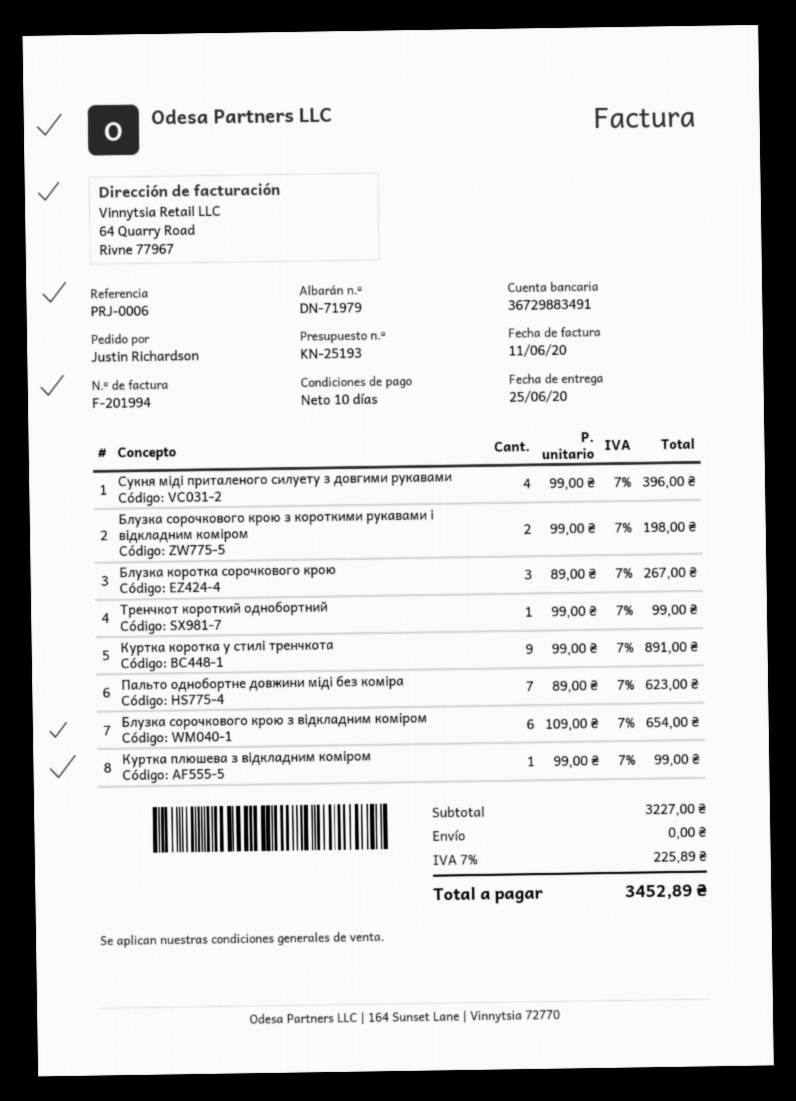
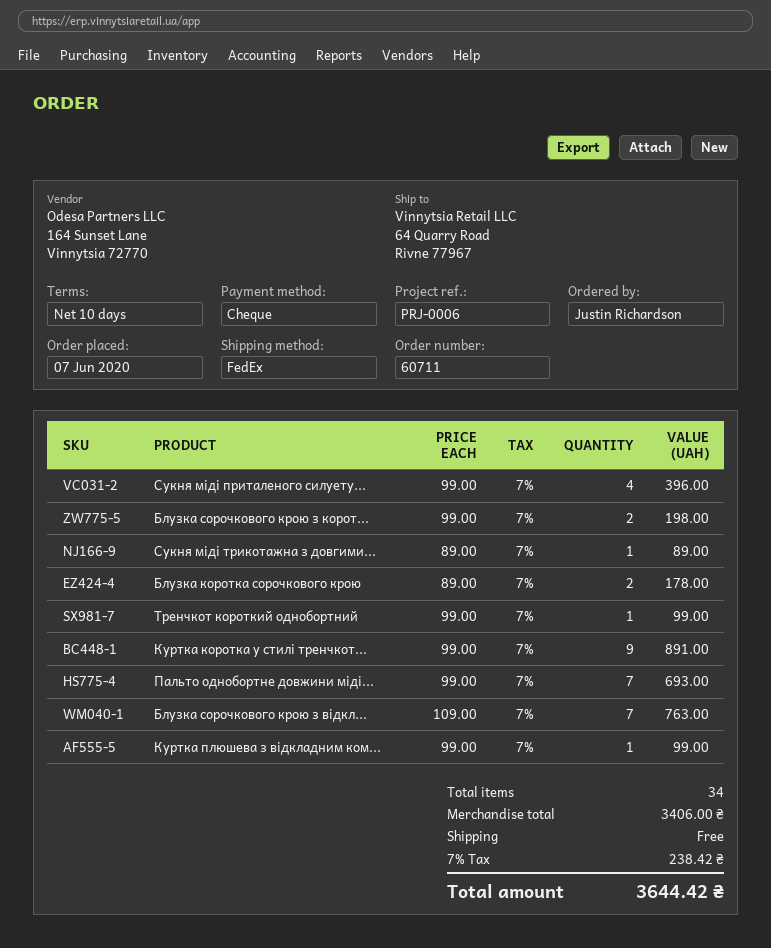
Блузка коротка сорочкового крою: 3 x 89.00 = 267.00 -> 2 x 89.00 = 178.00
Пальто однобортне довжини міді без коміра: 7 x 89.00 = 623.00 -> 7 x 99.00 = 693.00
Блузка сорочкового крою з відкладним коміром: 6 x 109.00 = 654.00 -> 7 x 109.00 = 763.00
Сукня міді трикотажна з довгими...: none -> 1 x 89.00 = 89.00
subtotal: 3227.00 -> 3406.00
tax: 7% = 225.89 -> 7% = 238.42
total: 3452.89 -> 3644.42

